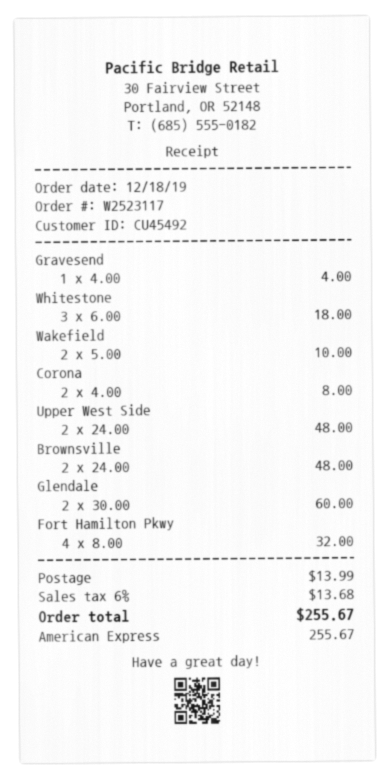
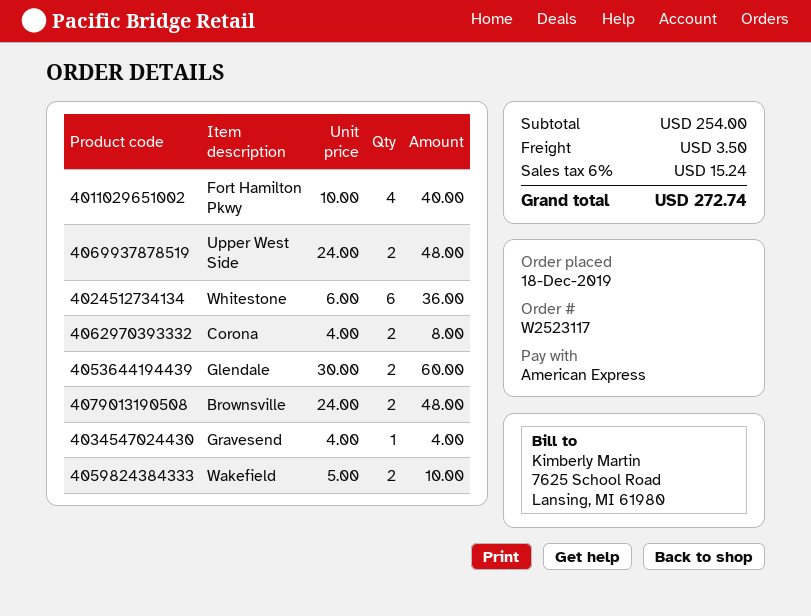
Whitestone: 3 x 6.00 = 18.00 -> 6 x 6.00 = 36.00
Fort Hamilton Pkwy: 4 x 8.00 = 32.00 -> 4 x 10.00 = 40.00
shipping: 13.99 -> 3.50
tax: 6% = 13.68 -> 6% = 15.24
total: 255.67 -> 272.74

